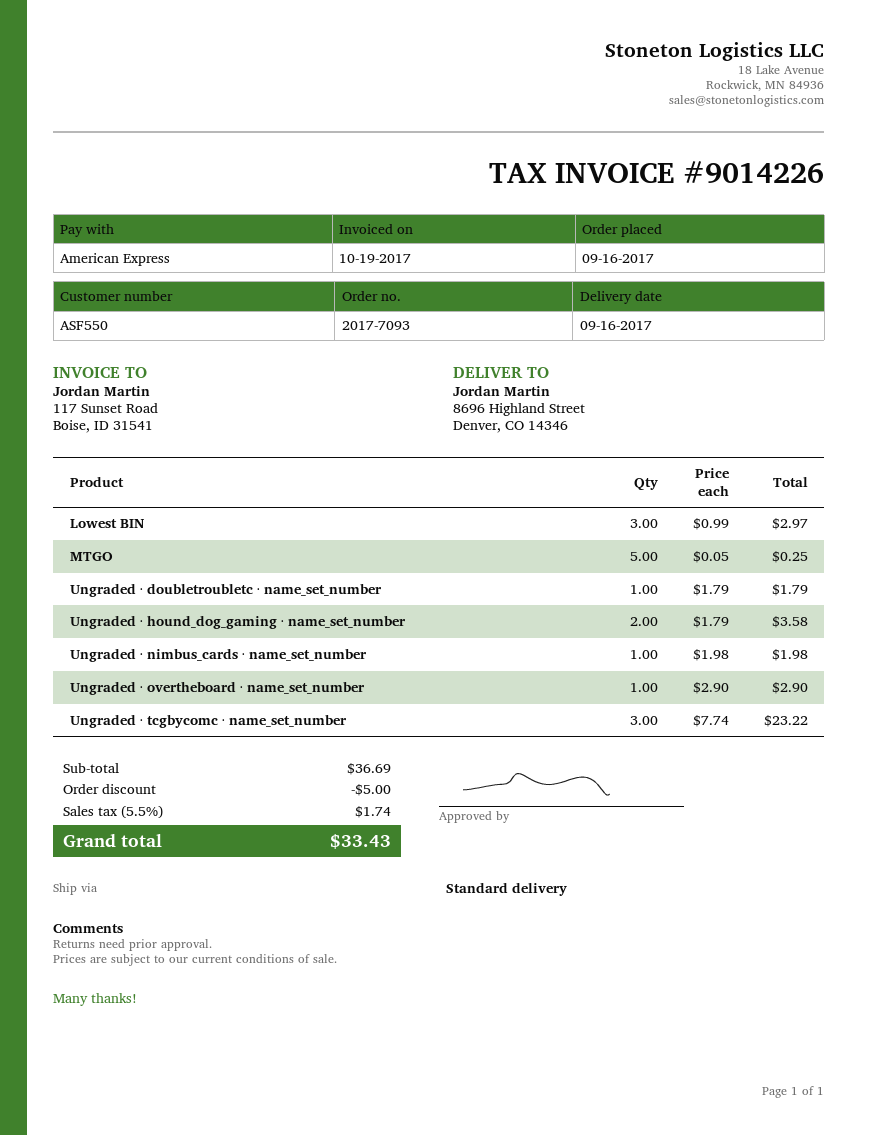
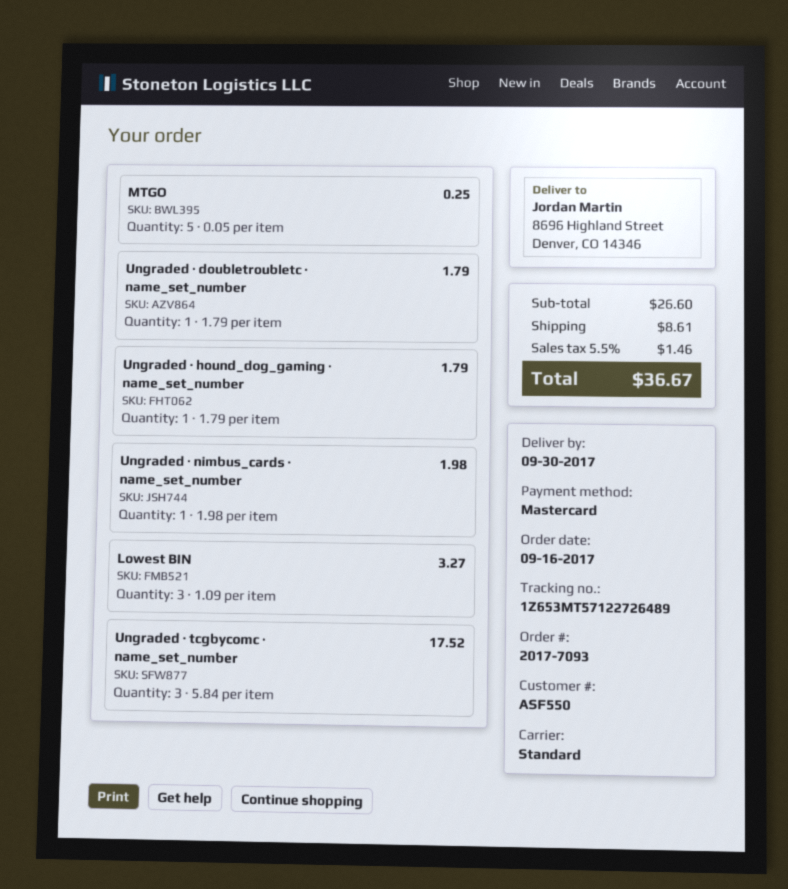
delivery date: 2017-09-16 -> 2017-09-30
payment method: American Express -> Mastercard
Lowest BIN: 3 x 0.99 = 2.97 -> 3 x 1.09 = 3.27
Ungraded · hound_dog_gaming · name_set_number: 2 x 1.79 = 3.58 -> 1 x 1.79 = 1.79
Ungraded · overtheboard · name_set_number: 1 x 2.90 = 2.90 -> none
Ungraded · tcgbycomc · name_set_number: 3 x 7.74 = 23.22 -> 3 x 5.84 = 17.52
subtotal: 36.69 -> 26.60
discount: 5.00 -> none
shipping: none -> 8.61
tax: 5.5% = 1.74 -> 5.5% = 1.46
total: 33.43 -> 36.67

